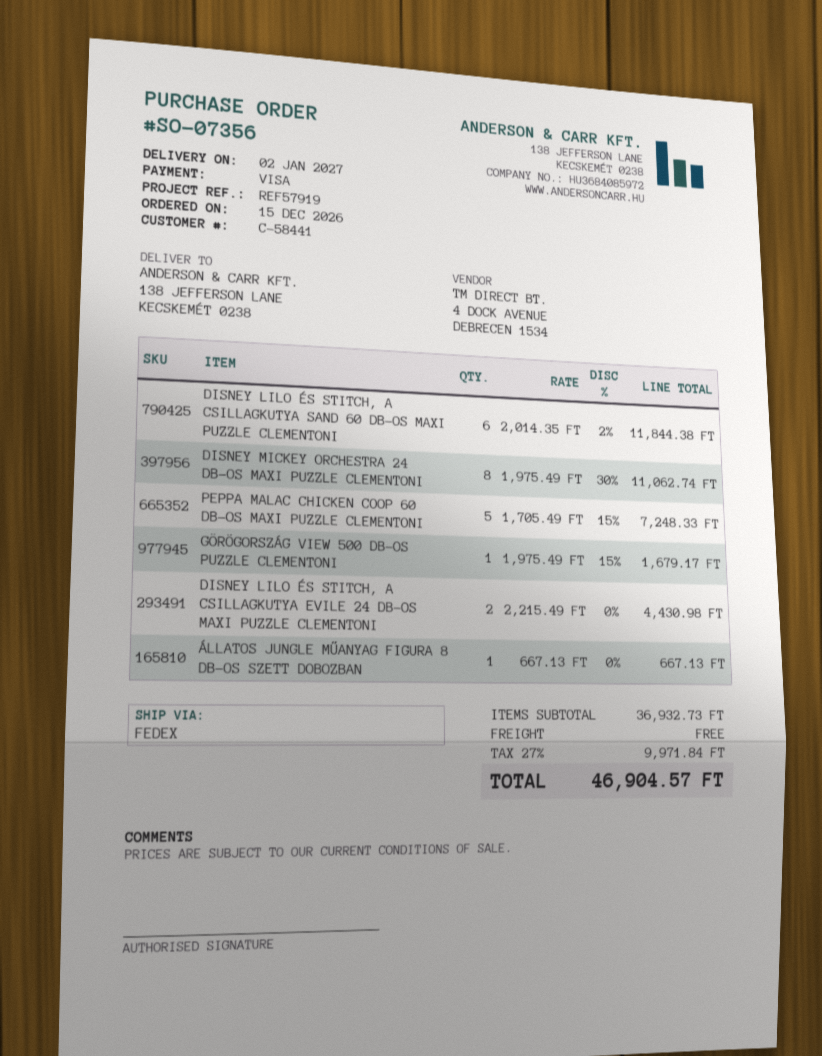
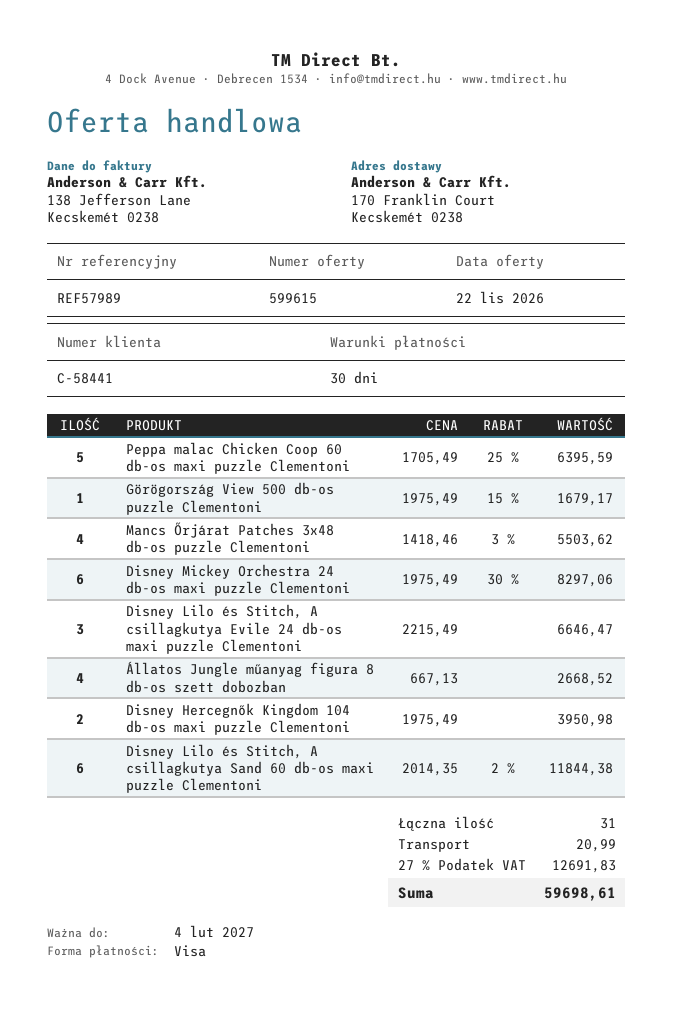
reference: REF57919 -> REF57989
ship to: 138 JEFFERSON LANE, KECSKEMÉT 0238 -> 170 Franklin Court, Kecskemét 0238
DISNEY MICKEY ORCHESTRA 24 DB-OS MAXI PUZZLE CLEMENTONI: 8 x 1975.49 - 30% = 11062.74 -> 6 x 1975.49 - 30% = 8297.06
PEPPA MALAC CHICKEN COOP 60 DB-OS MAXI PUZZLE CLEMENTONI: 5 x 1705.49 - 15% = 7248.33 -> 5 x 1705.49 - 25% = 6395.59
DISNEY LILO ÉS STITCH, A CSILLAGKUTYA EVILE 24 DB-OS MAXI PUZZLE CLEMENTONI: 2 x 2215.49 = 4430.98 -> 3 x 2215.49 = 6646.47
ÁLLATOS JUNGLE MŰANYAG FIGURA 8 DB-OS SZETT DOBOZBAN: 1 x 667.13 = 667.13 -> 4 x 667.13 = 2668.52
Mancs Őrjárat Patches 3x48 db-os puzzle Clementoni: none -> 4 x 1418.46 - 3% = 5503.62
Disney Hercegnők Kingdom 104 db-os maxi puzzle Clementoni: none -> 2 x 1975.49 = 3950.98
shipping: 0.00 -> 20.99
tax: 27% = 9971.84 -> 27% = 12691.83
total: 46904.57 -> 59698.61

